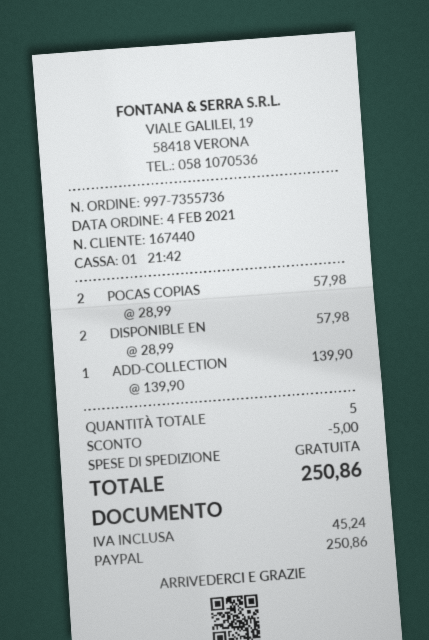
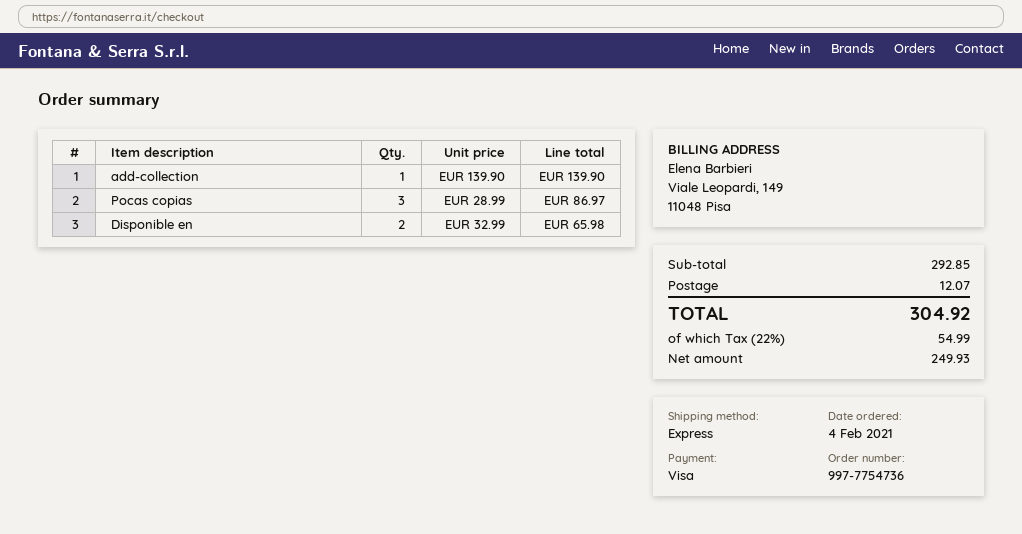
order number: 997-7355736 -> 997-7754736
payment method: PayPal -> Visa
POCAS COPIAS: 2 x 28.99 = 57.98 -> 3 x 28.99 = 86.97
DISPONIBLE EN: 2 x 28.99 = 57.98 -> 2 x 32.99 = 65.98
discount: 5.00 -> none
shipping: 0.00 -> 12.07
tax: 45.24 -> 54.99
total: 250.86 -> 304.92

